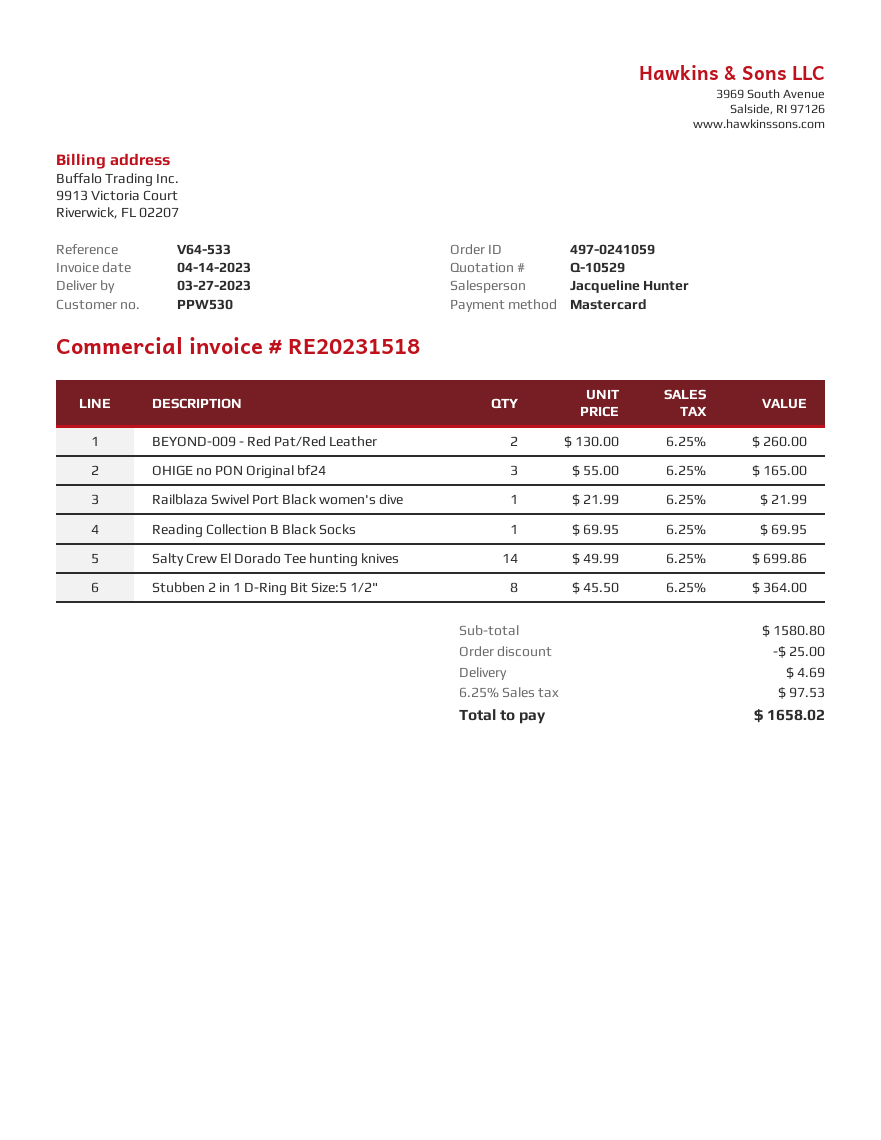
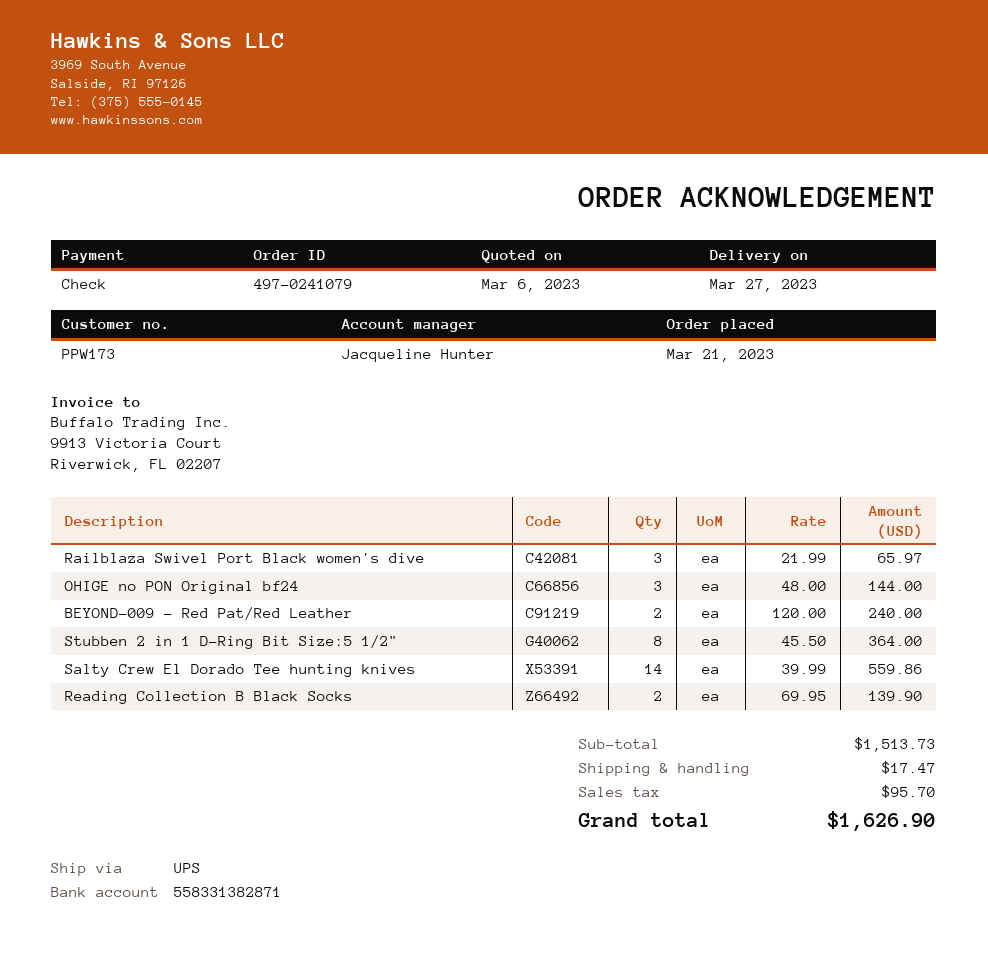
order number: 497-0241059 -> 497-0241079
customer number: PPW530 -> PPW173
payment method: Mastercard -> cheque
BEYOND-009 - Red Pat/Red Leather: 2 x 130.00 = 260.00 -> 2 x 120.00 = 240.00
OHIGE no PON Original bf24: 3 x 55.00 = 165.00 -> 3 x 48.00 = 144.00
Railblaza Swivel Port Black women's dive: 1 x 21.99 = 21.99 -> 3 x 21.99 = 65.97
Reading Collection B Black Socks: 1 x 69.95 = 69.95 -> 2 x 69.95 = 139.90
Salty Crew El Dorado Tee hunting knives: 14 x 49.99 = 699.86 -> 14 x 39.99 = 559.86
subtotal: 1580.80 -> 1513.73
discount: 25.00 -> none
shipping: 4.69 -> 17.47
tax: 97.53 -> 95.70
total: 1658.02 -> 1626.90

